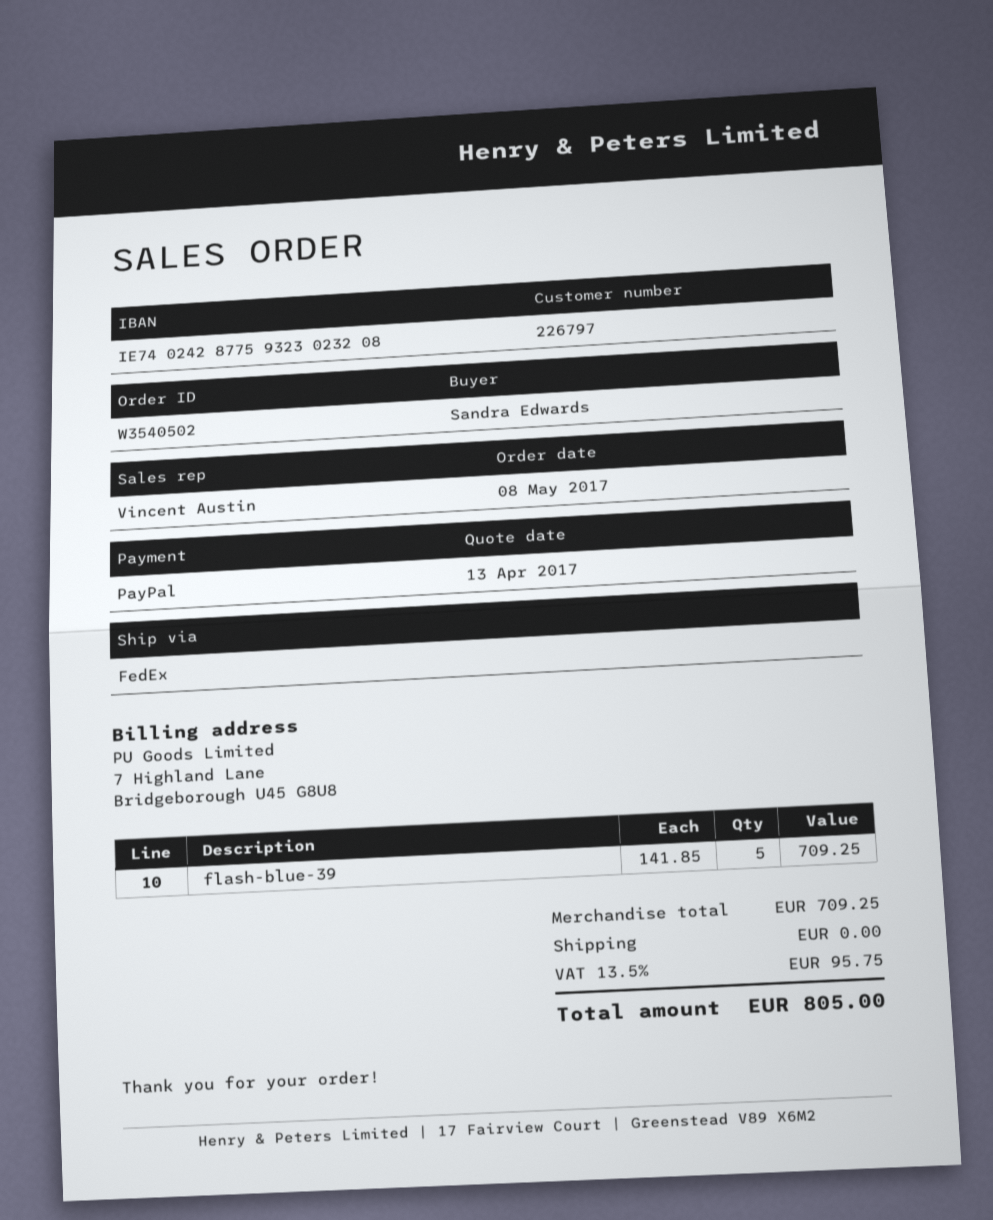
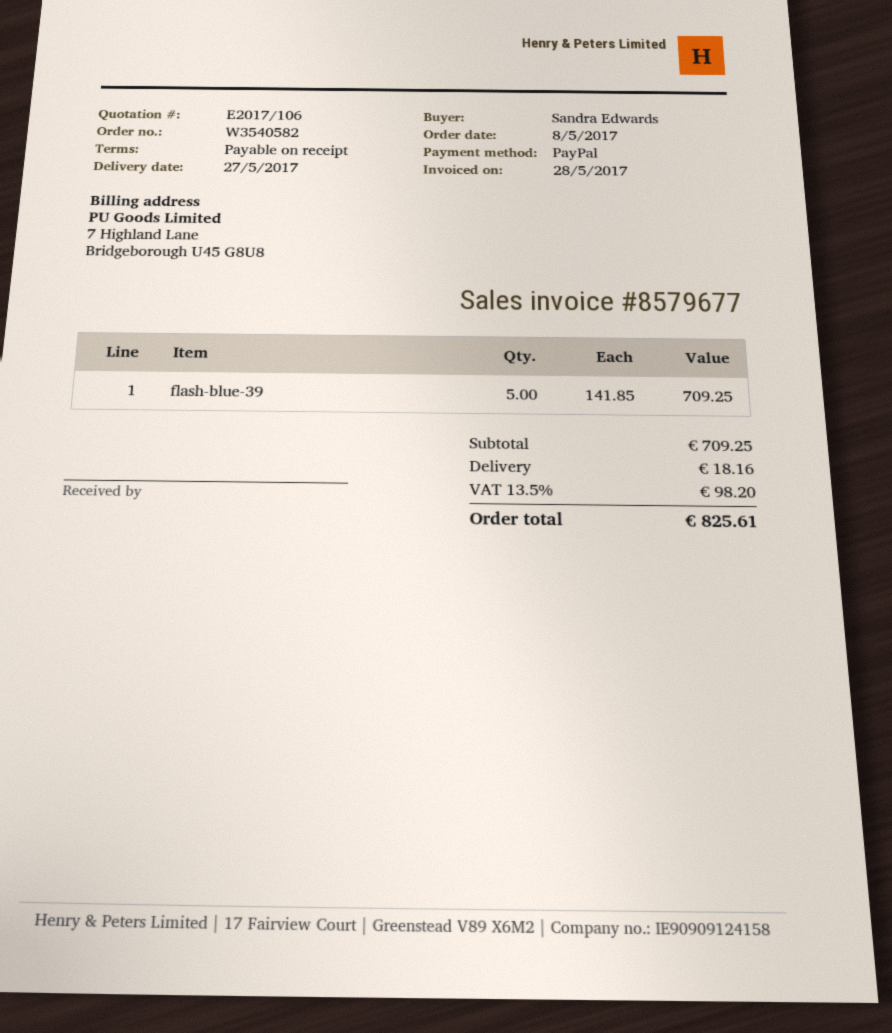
order number: W3540502 -> W3540582
shipping: 0.00 -> 18.16
tax: 13.5% = 95.75 -> 13.5% = 98.20
total: 805.00 -> 825.61

